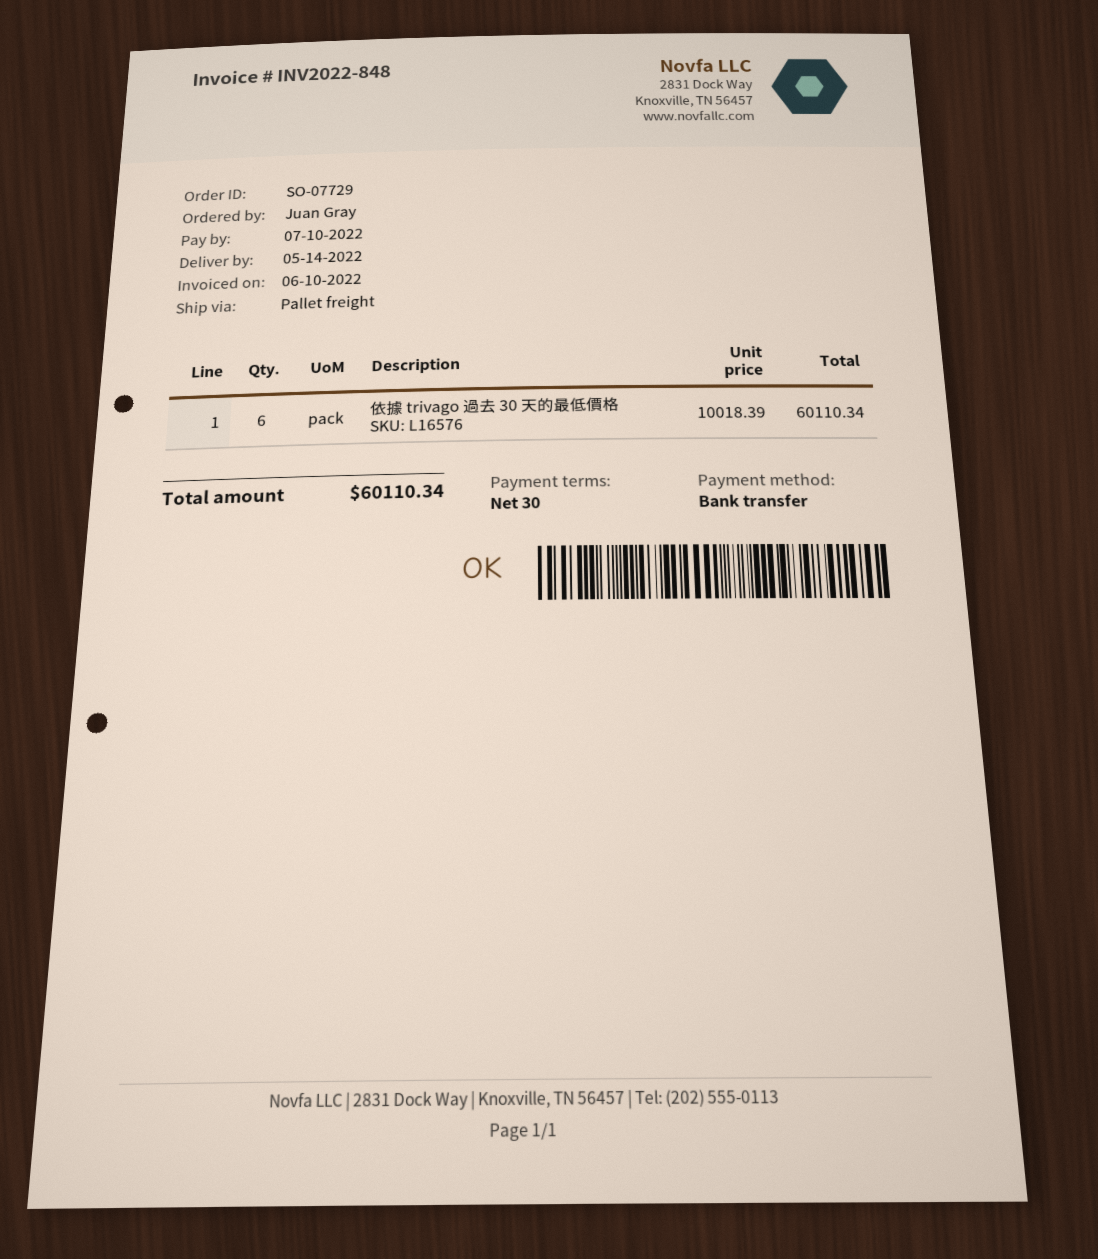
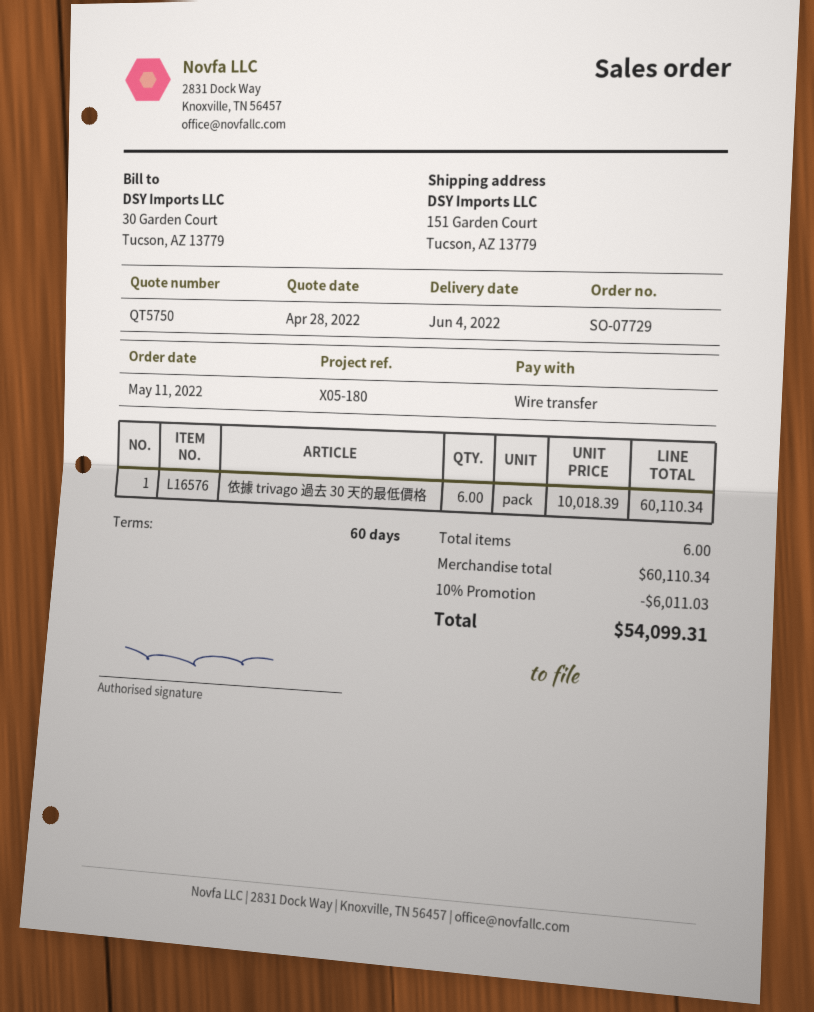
delivery date: 2022-05-14 -> 2022-06-04
payment terms: 30 days -> 60 days
discount: none -> 10% = 6011.03
total: 60110.34 -> 54099.31

